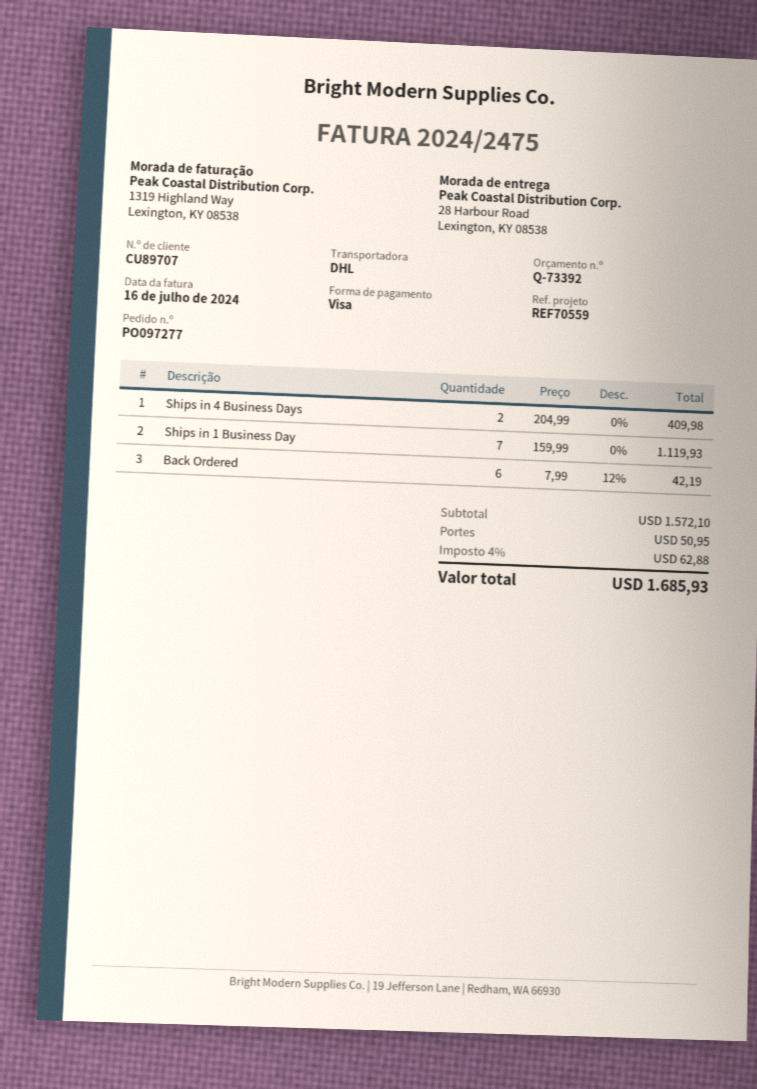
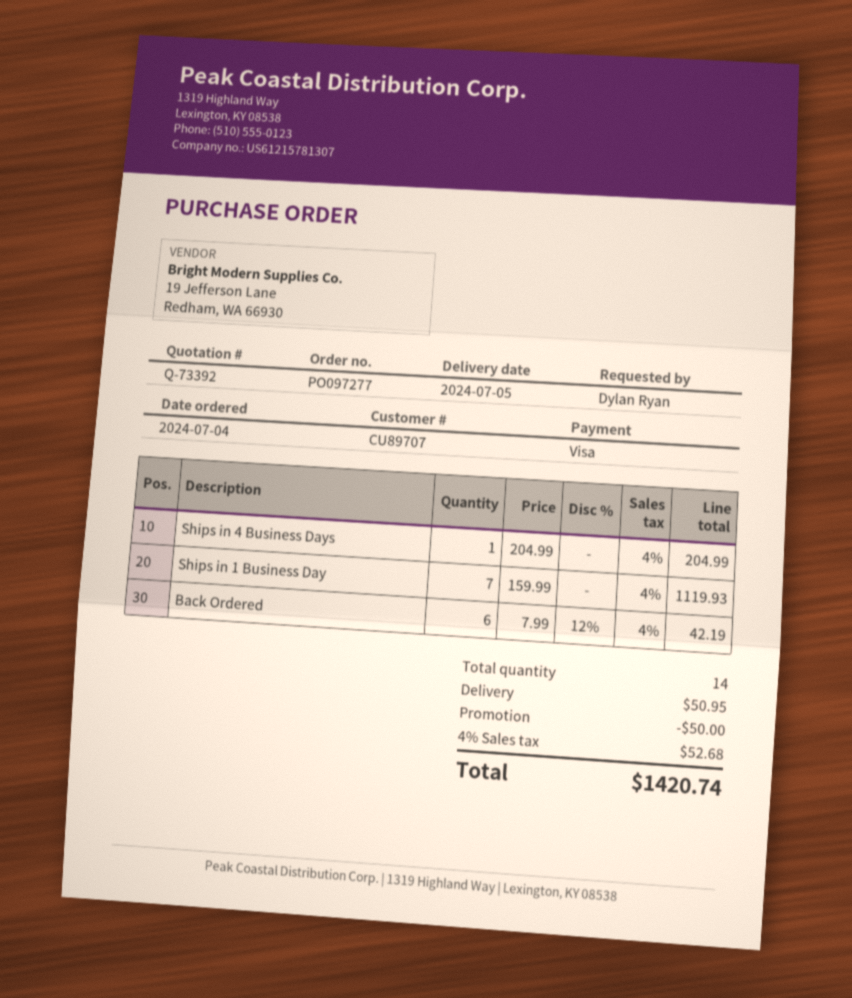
Ships in 4 Business Days: 2 x 204.99 = 409.98 -> 1 x 204.99 = 204.99
discount: none -> 50.00
tax: 4% = 62.88 -> 4% = 52.68
total: 1685.93 -> 1420.74

